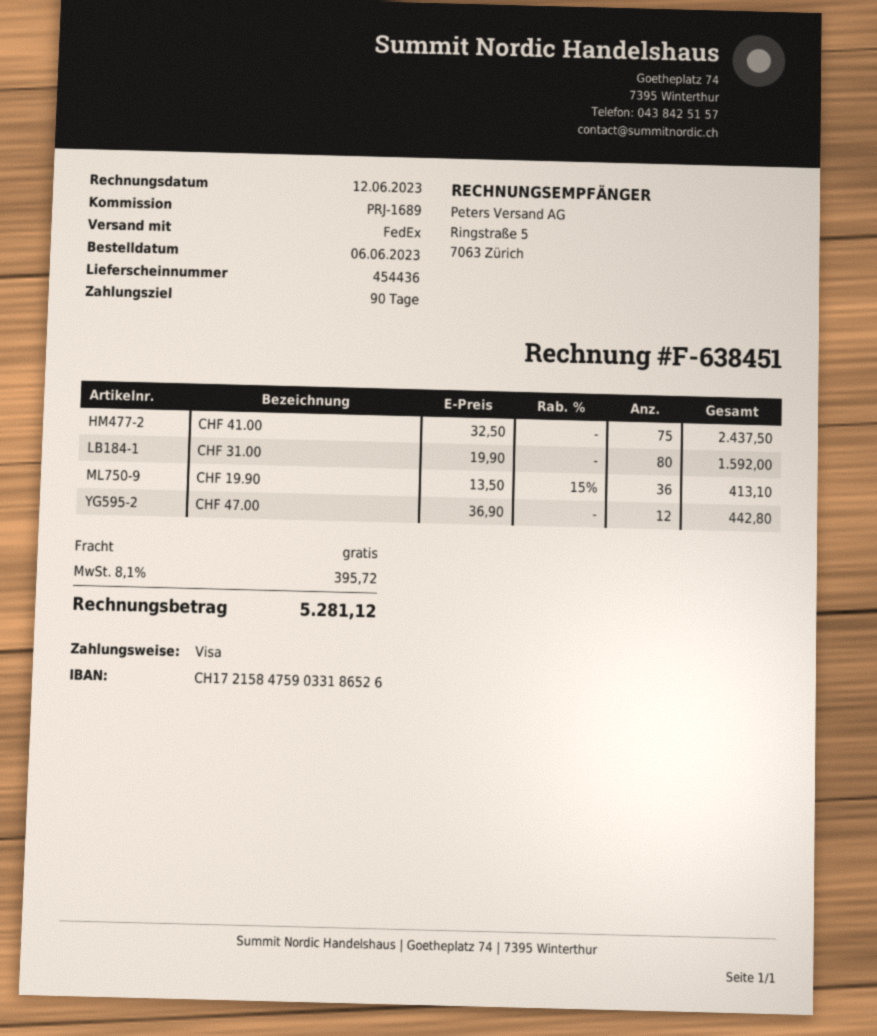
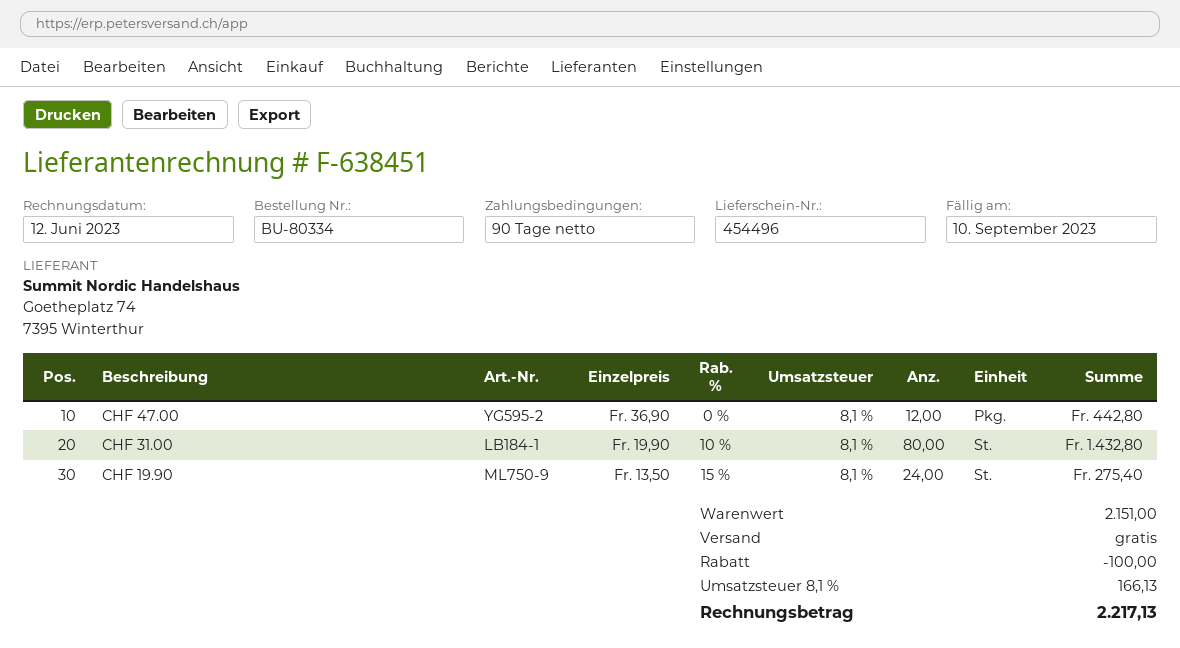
delivery note number: 454436 -> 454496
CHF 41.00: 75 x 32.50 = 2437.50 -> none
CHF 31.00: 80 x 19.90 = 1592.00 -> 80 x 19.90 - 10% = 1432.80
CHF 19.90: 36 x 13.50 - 15% = 413.10 -> 24 x 13.50 - 15% = 275.40
discount: none -> 100.00
tax: 8.1% = 395.72 -> 8.1% = 166.13
total: 5281.12 -> 2217.13

